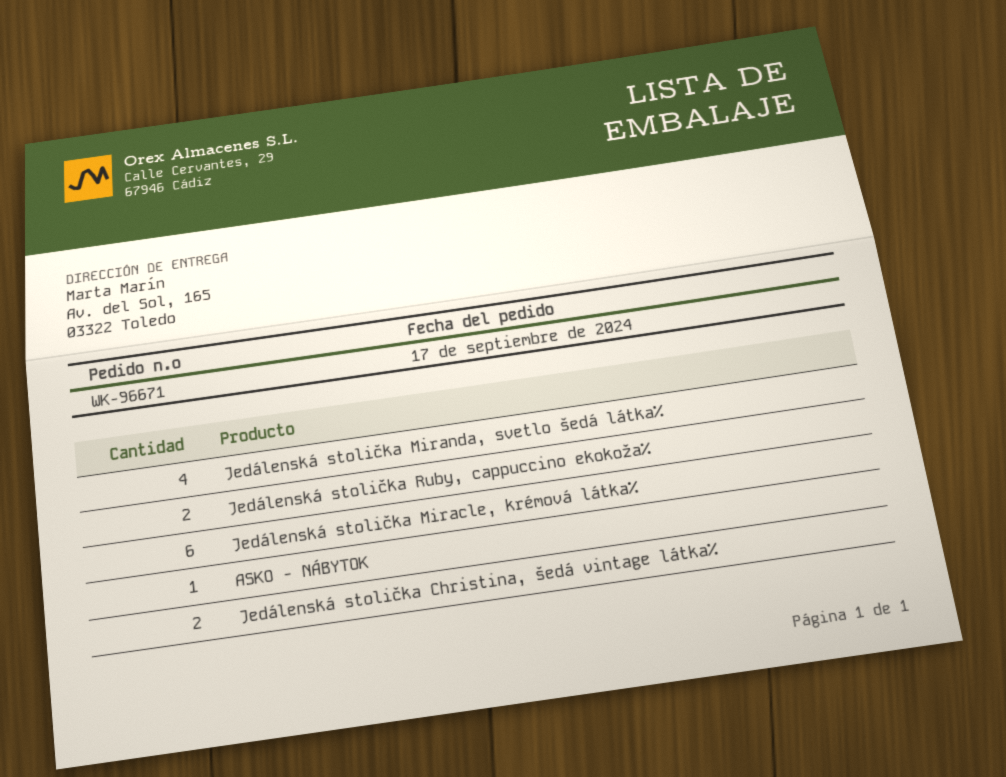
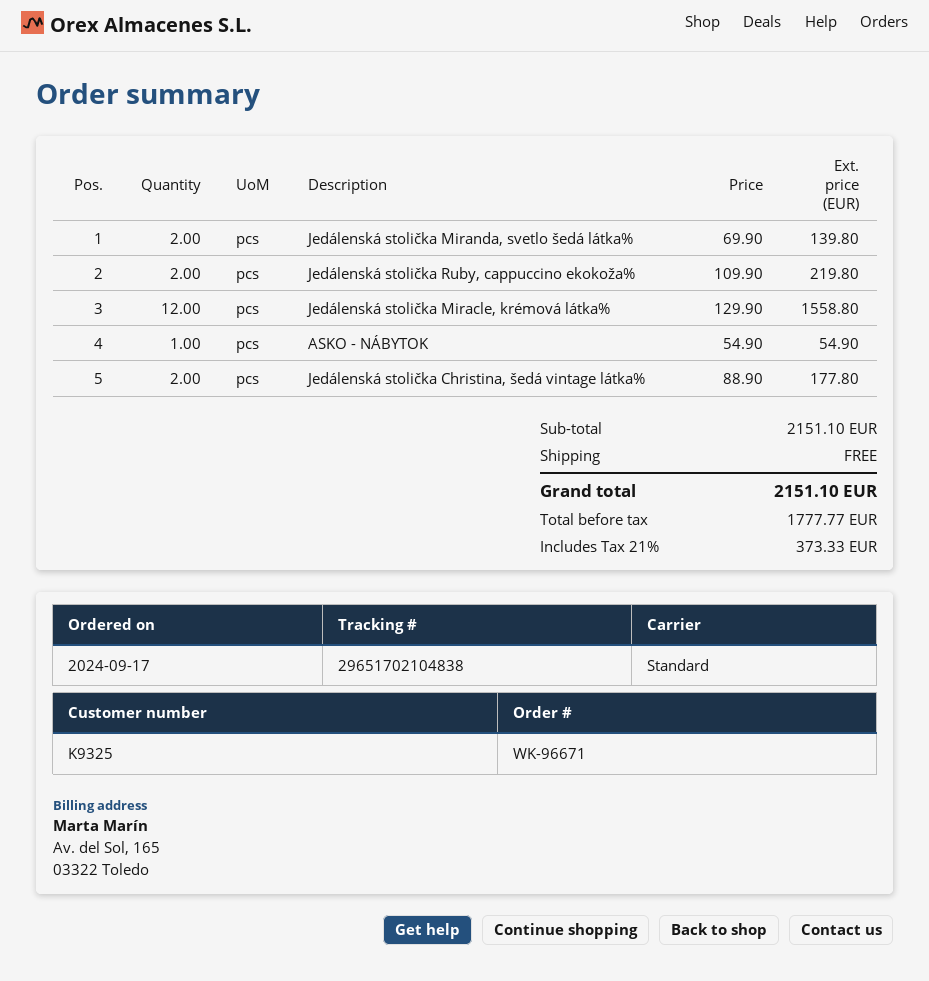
Jedálenská stolička Miranda, svetlo šedá látka%: 4 -> 2
Jedálenská stolička Miracle, krémová látka%: 6 -> 12

